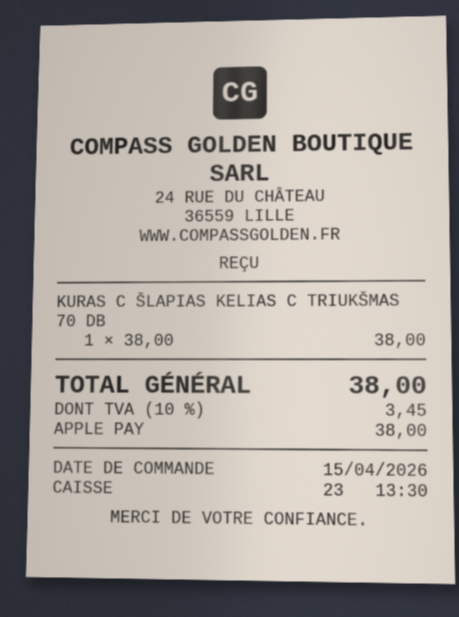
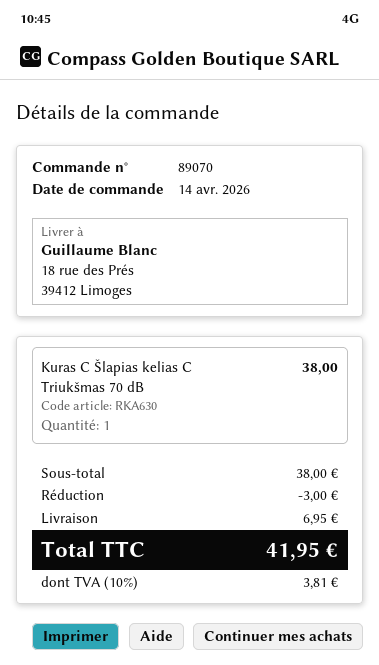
order date: 2026-04-15 -> 2026-04-14
discount: none -> 3.00
shipping: none -> 6.95
tax: 10% = 3.45 -> 10% = 3.81
total: 38.00 -> 41.95

